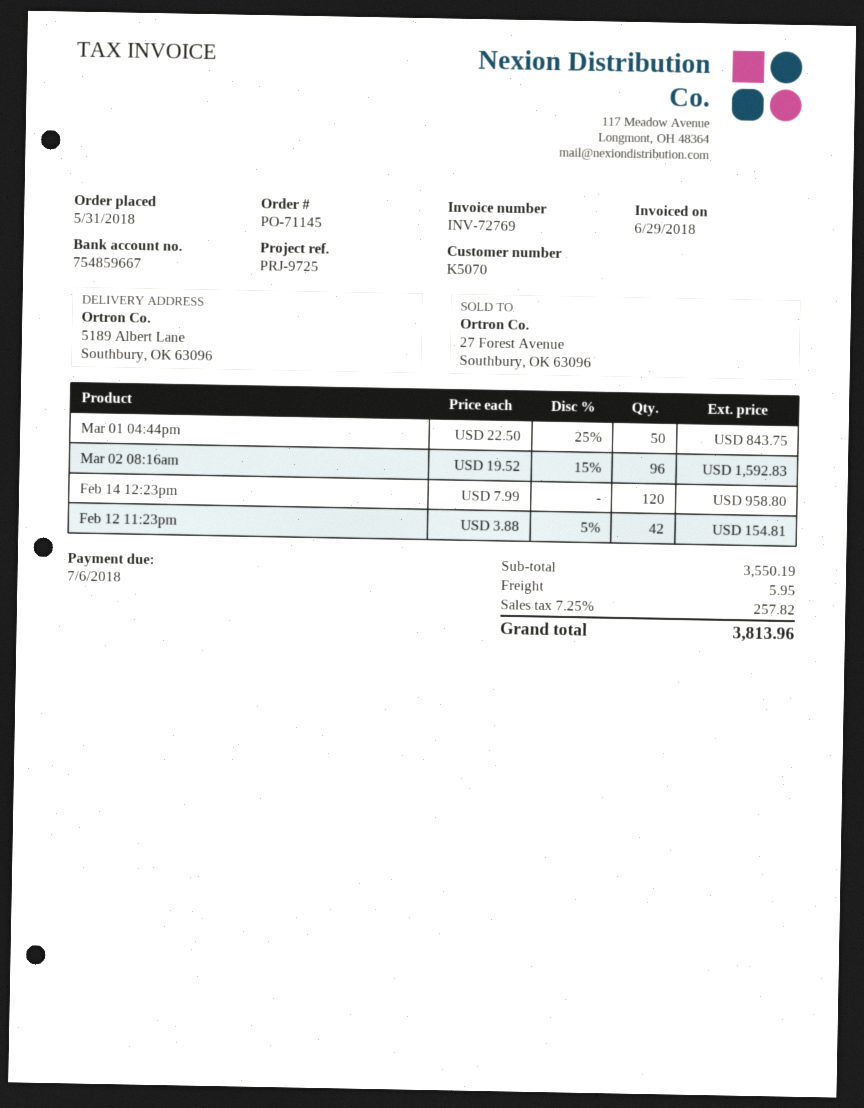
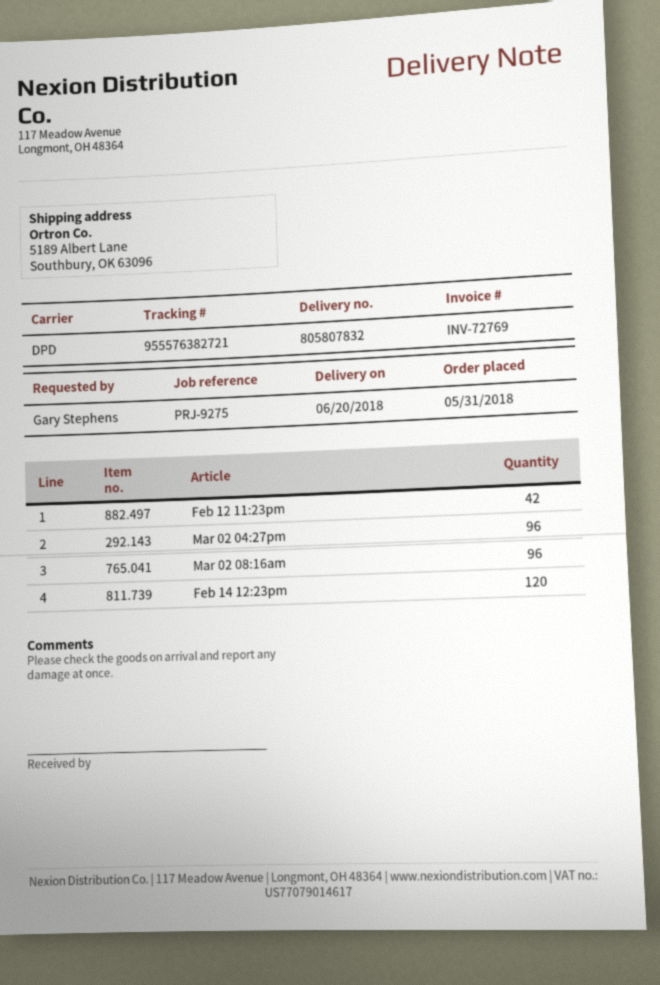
reference: PRJ-9725 -> PRJ-9275
Mar 01 04:44pm: 50 -> none
Mar 02 04:27pm: none -> 96

